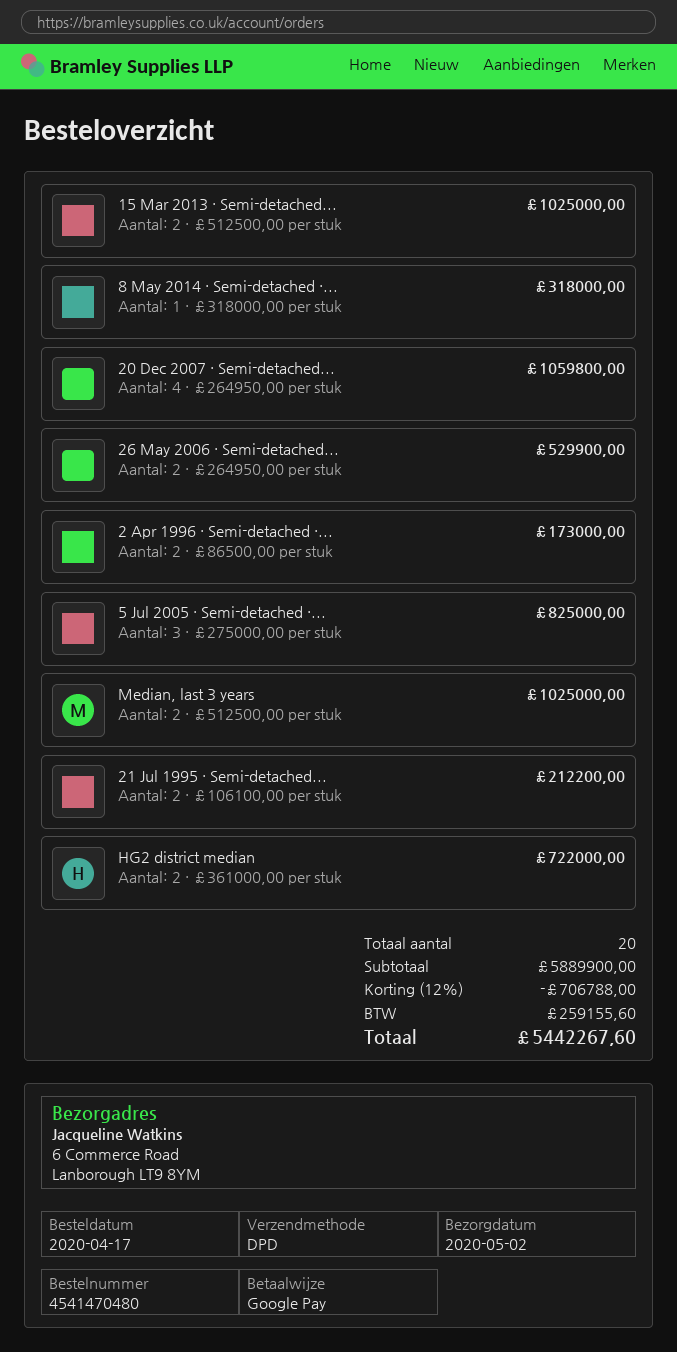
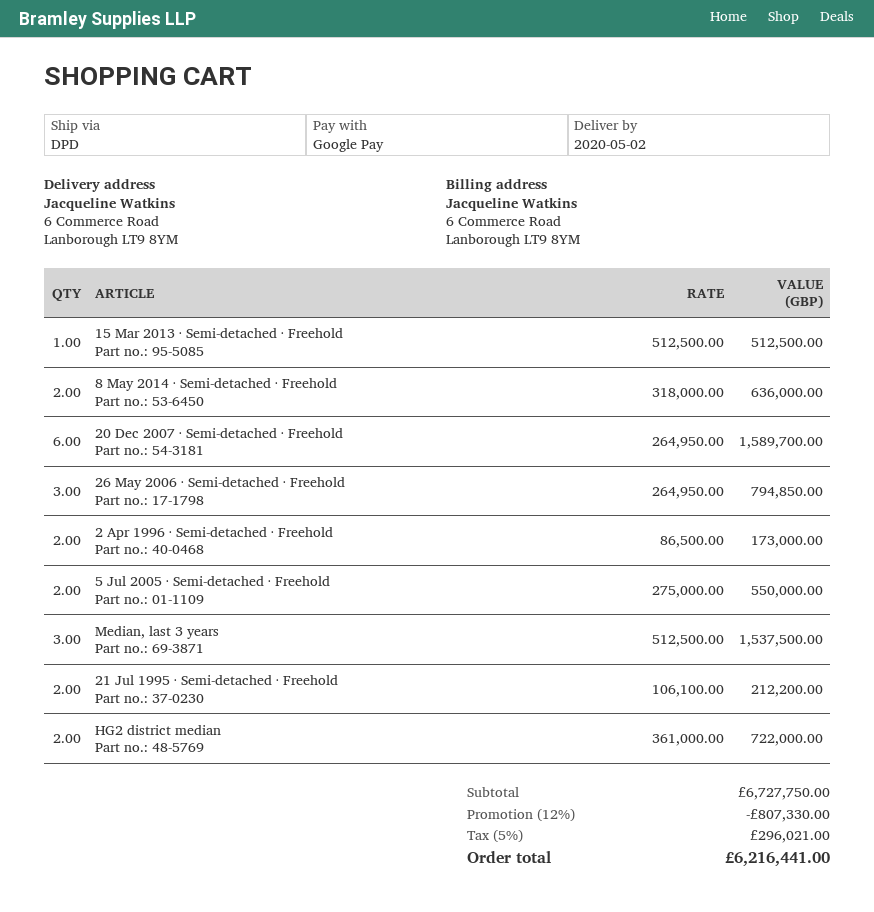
15 Mar 2013 · Semi-detached...: 2 x 512500.00 = 1025000.00 -> 1 x 512500.00 = 512500.00
8 May 2014 · Semi-detached ·...: 1 x 318000.00 = 318000.00 -> 2 x 318000.00 = 636000.00
20 Dec 2007 · Semi-detached...: 4 x 264950.00 = 1059800.00 -> 6 x 264950.00 = 1589700.00
26 May 2006 · Semi-detached...: 2 x 264950.00 = 529900.00 -> 3 x 264950.00 = 794850.00
5 Jul 2005 · Semi-detached ·...: 3 x 275000.00 = 825000.00 -> 2 x 275000.00 = 550000.00
Median, last 3 years: 2 x 512500.00 = 1025000.00 -> 3 x 512500.00 = 1537500.00
subtotal: 5889900.00 -> 6727750.00
discount: 12% = 706788.00 -> 12% = 807330.00
tax: 259155.60 -> 296021.00
total: 5442267.60 -> 6216441.00

